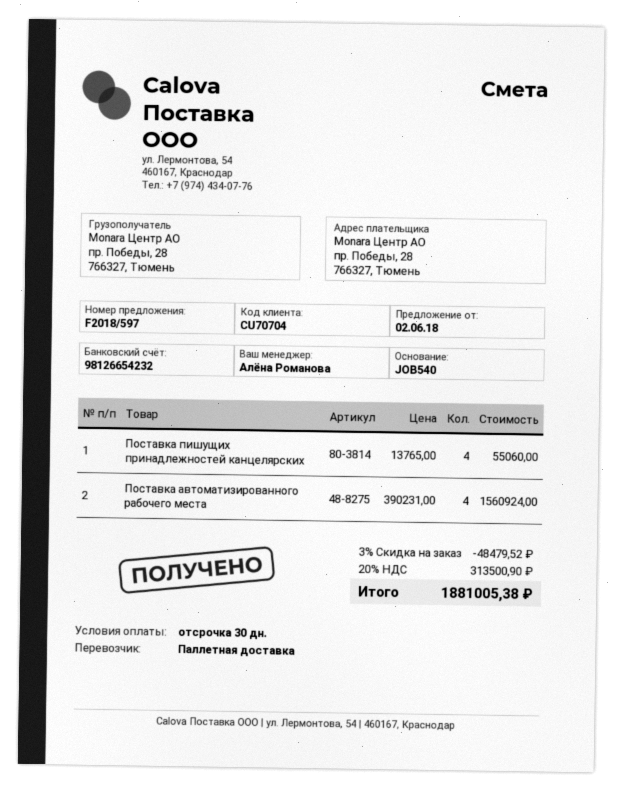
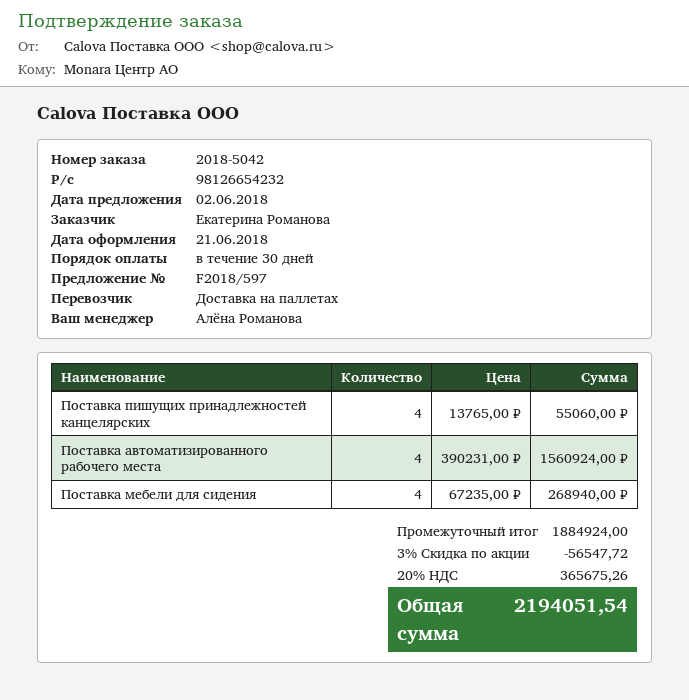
Поставка мебели для сидения: none -> 4 x 67235.00 = 268940.00
discount: 3% = 48479.52 -> 3% = 56547.72
tax: 20% = 313500.90 -> 20% = 365675.26
total: 1881005.38 -> 2194051.54

